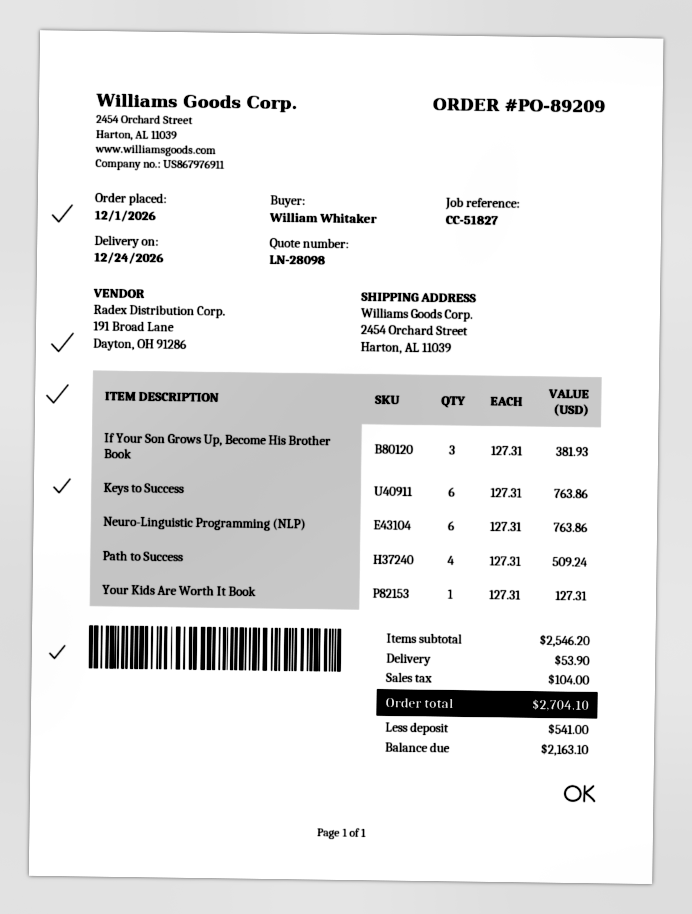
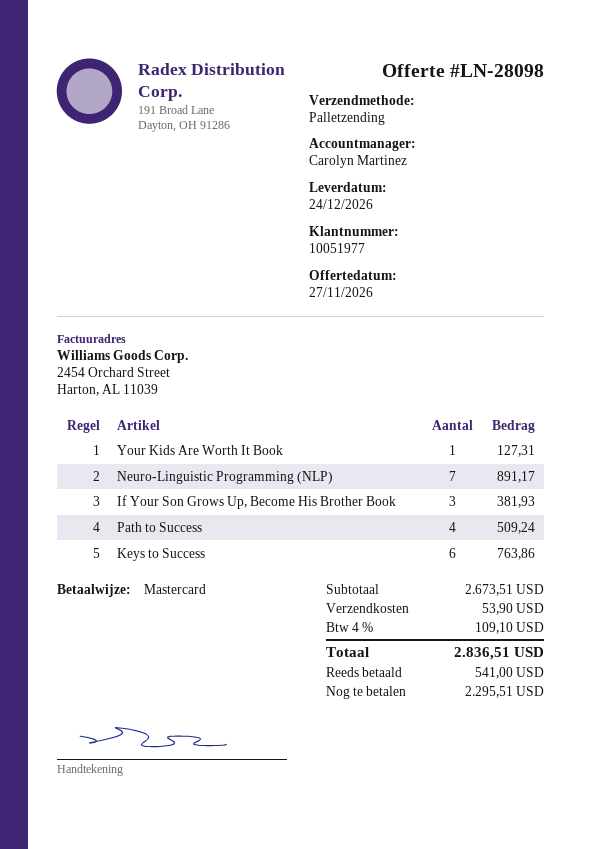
Neuro-Linguistic Programming (NLP): 6 for 763.86 -> 7 for 891.17
subtotal: 2546.20 -> 2673.51
tax: 104.00 -> 109.10
total: 2704.10 -> 2836.51
balance: 2163.10 -> 2295.51

